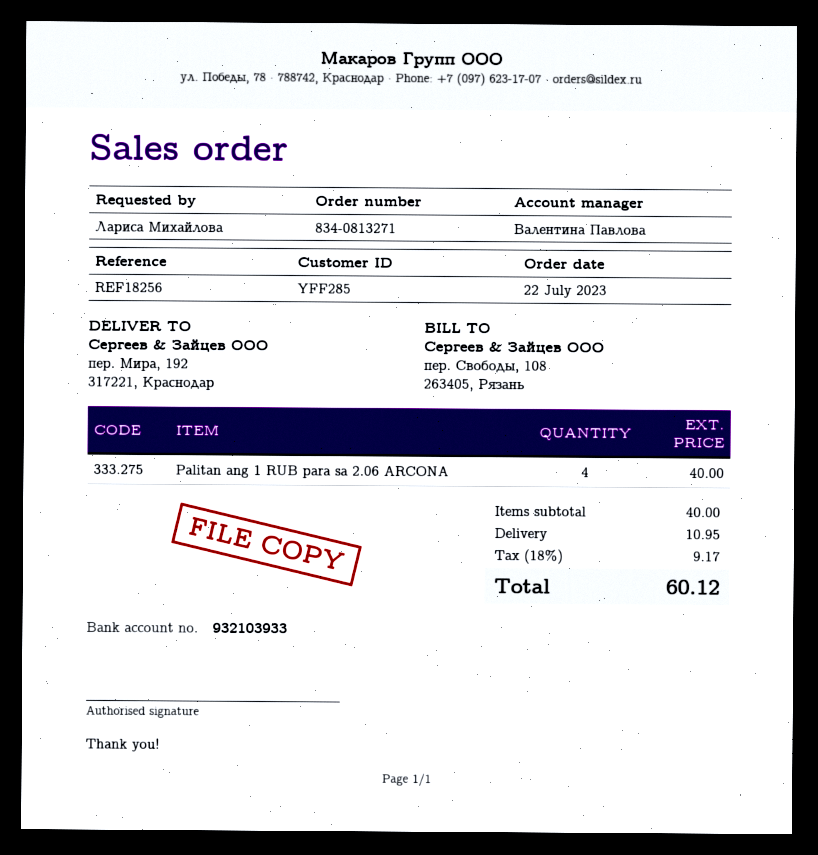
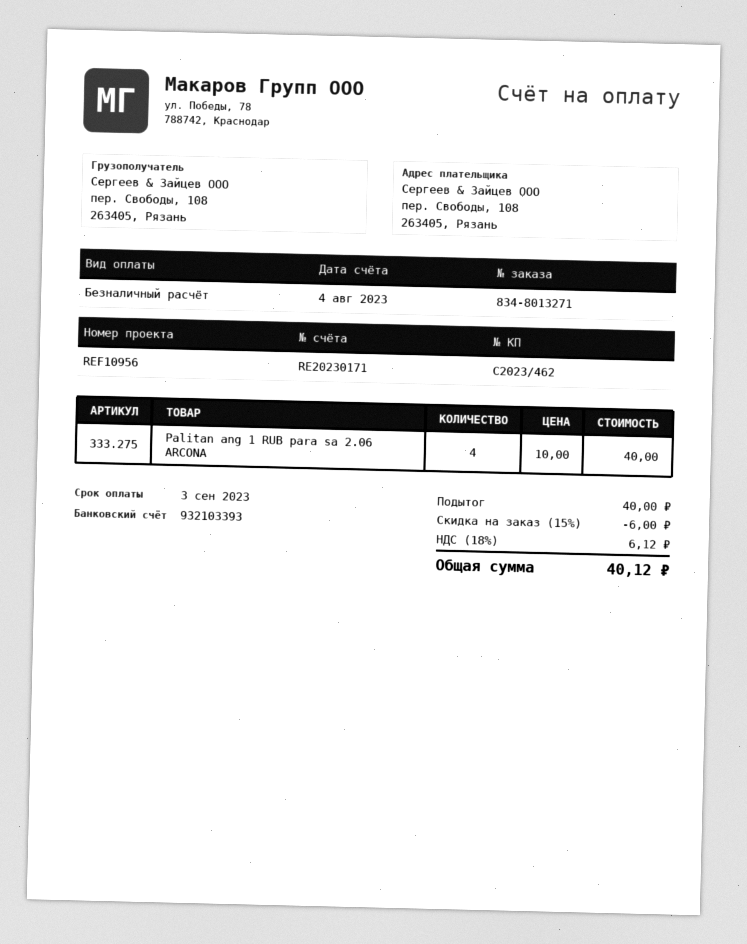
order number: 834-0813271 -> 834-8013271
reference: REF18256 -> REF10956
bank account: 932103933 -> 932103393
ship to: пер. Мира, 192, 317221, Краснодар -> пер. Свободы, 108, 263405, Рязань
discount: none -> 15% = 6.00
shipping: 10.95 -> none
tax: 18% = 9.17 -> 18% = 6.12
total: 60.12 -> 40.12

